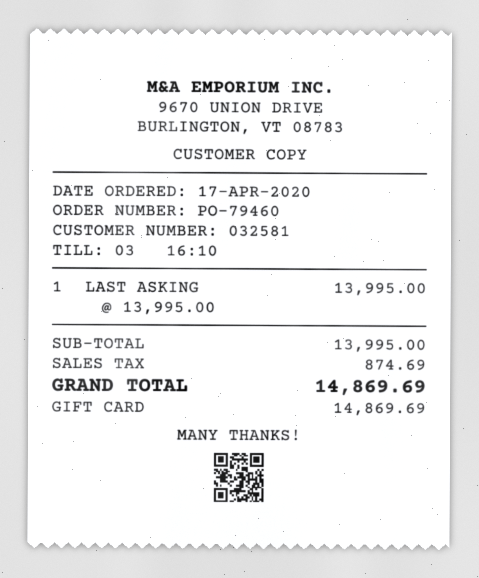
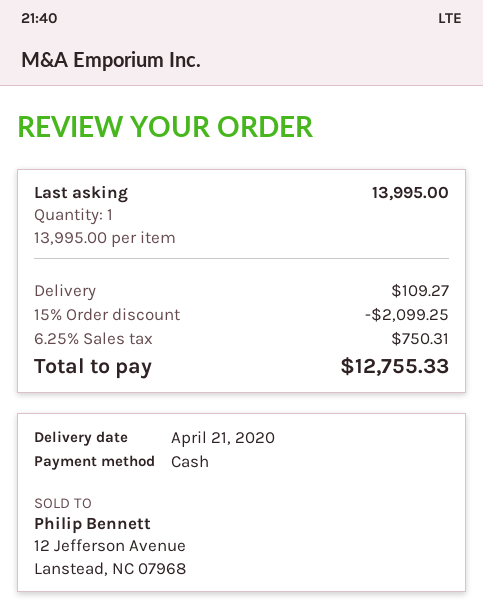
payment method: gift card -> cash
discount: none -> 15% = 2099.25
shipping: none -> 109.27
tax: 874.69 -> 750.31
total: 14869.69 -> 12755.33

